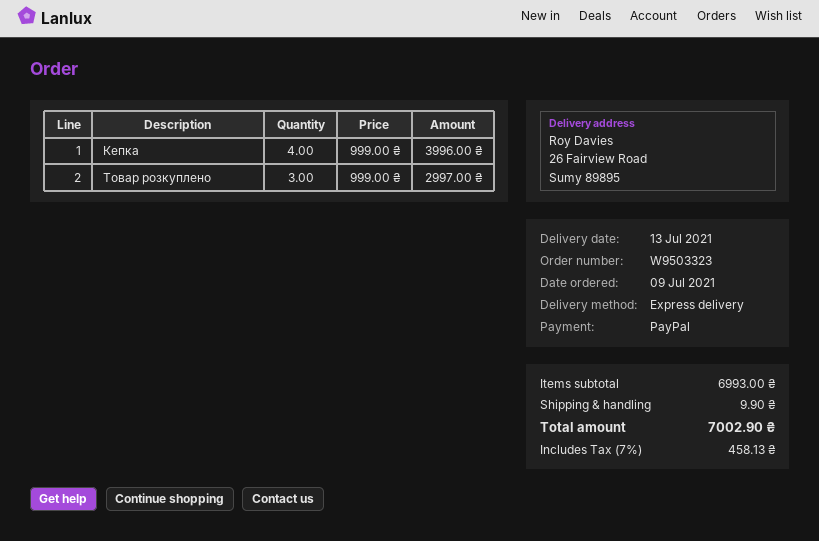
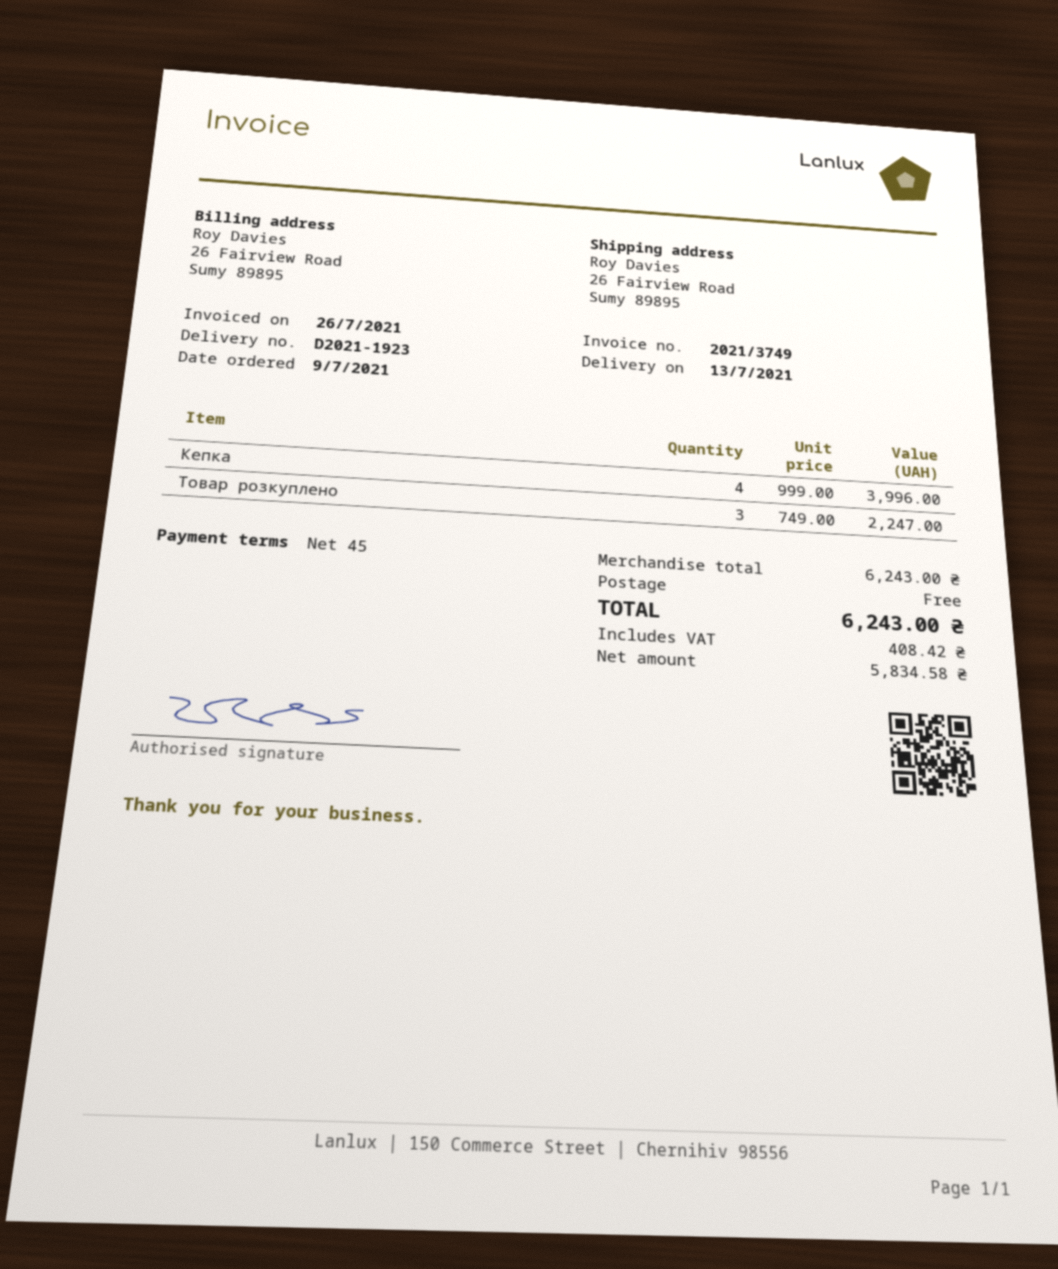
Товар розкуплено: 3 x 999.00 = 2997.00 -> 3 x 749.00 = 2247.00
subtotal: 6993.00 -> 6243.00
shipping: 9.90 -> 0.00
tax: 458.13 -> 408.42
total: 7002.90 -> 6243.00

